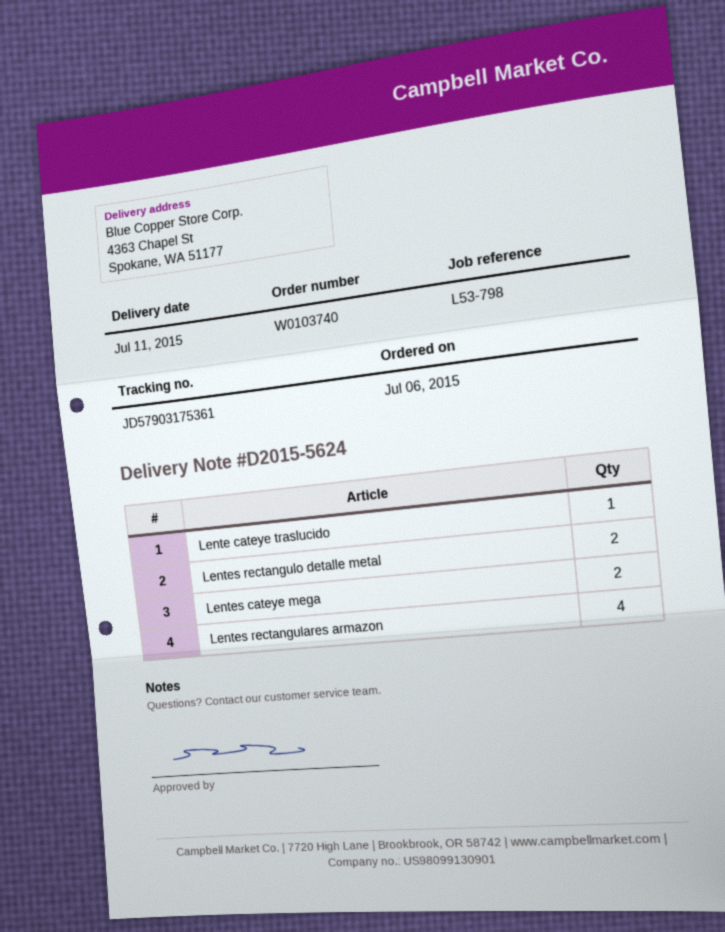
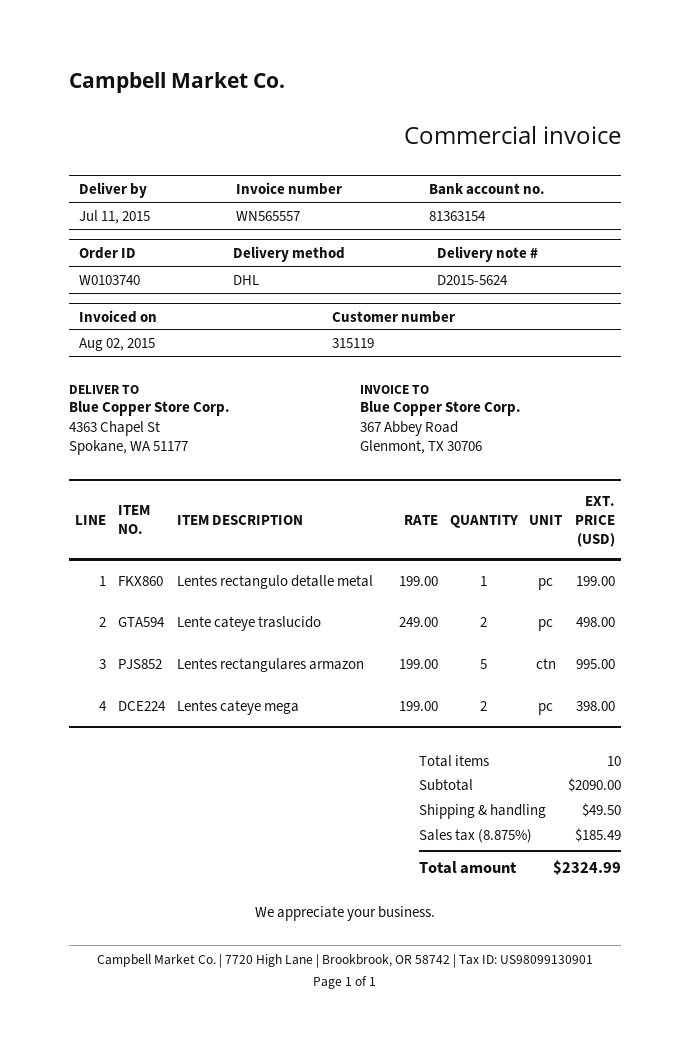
Lente cateye traslucido: 1 -> 2
Lentes rectangulo detalle metal: 2 -> 1
Lentes rectangulares armazon: 4 -> 5

